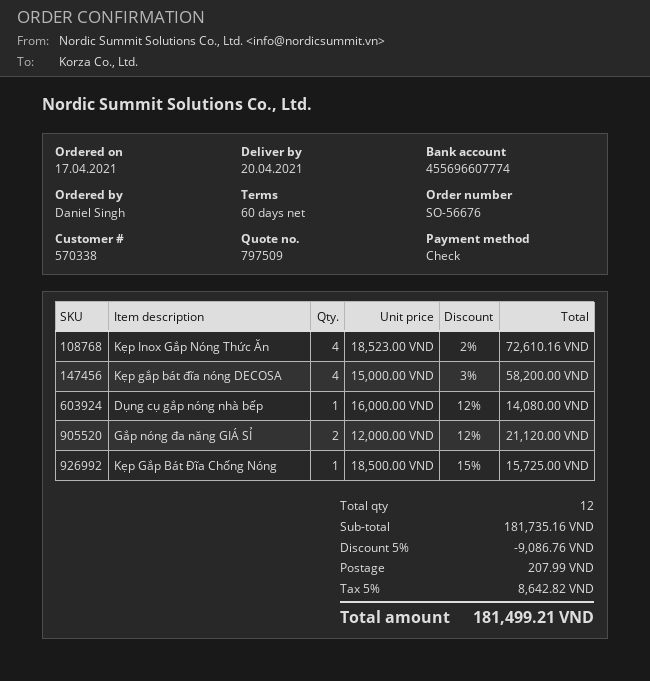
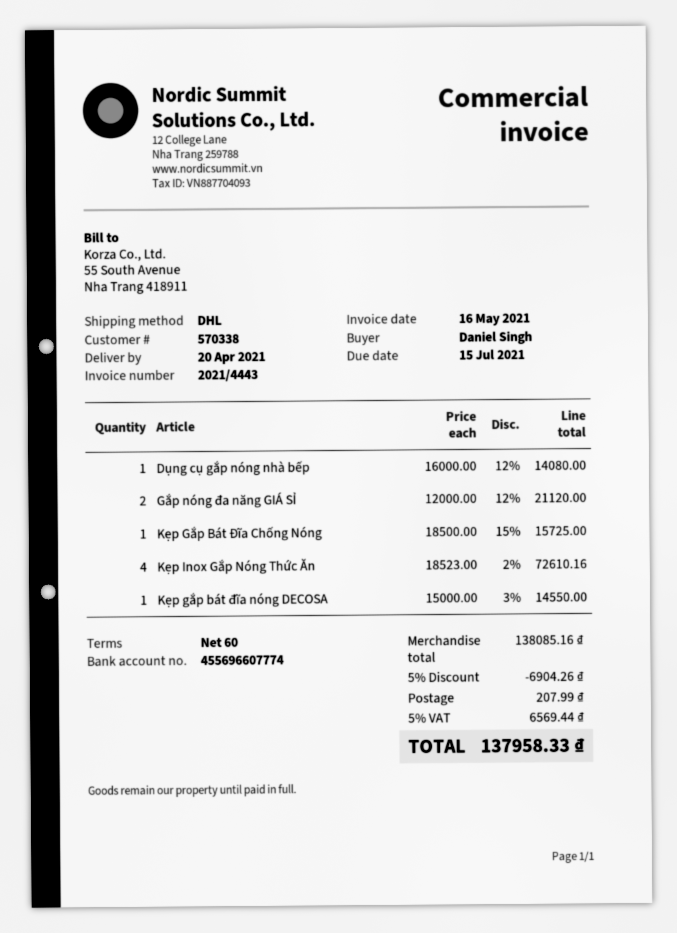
Kẹp gắp bát đĩa nóng DECOSA: 4 x 15000.00 - 3% = 58200.00 -> 1 x 15000.00 - 3% = 14550.00
subtotal: 181735.16 -> 138085.16
discount: 5% = 9086.76 -> 5% = 6904.26
tax: 5% = 8642.82 -> 5% = 6569.44
total: 181499.21 -> 137958.33

